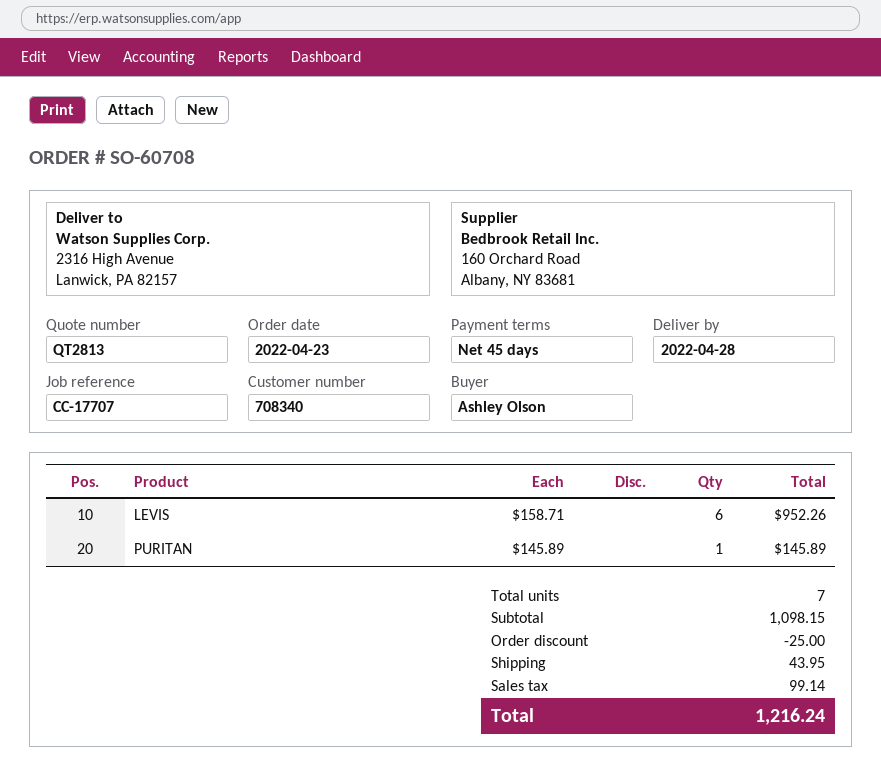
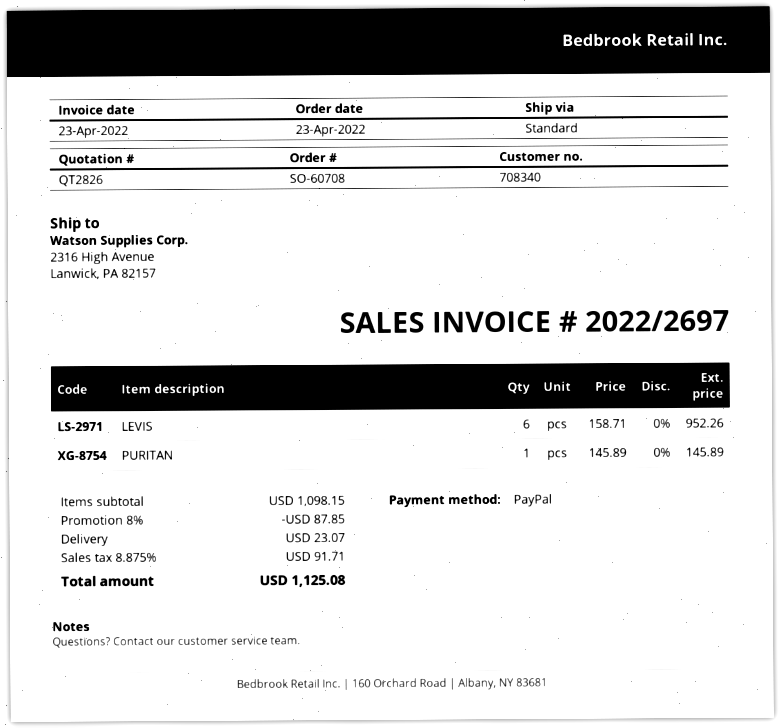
quote number: QT2813 -> QT2826
discount: 25.00 -> 87.85
shipping: 43.95 -> 23.07
tax: 99.14 -> 91.71
total: 1216.24 -> 1125.08

